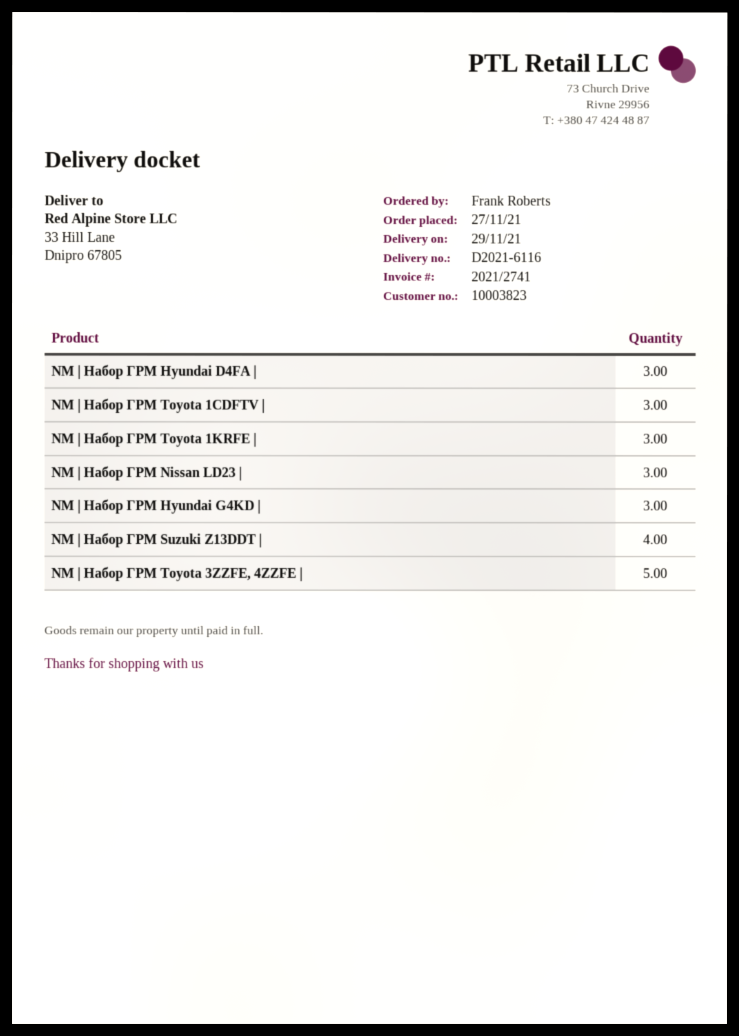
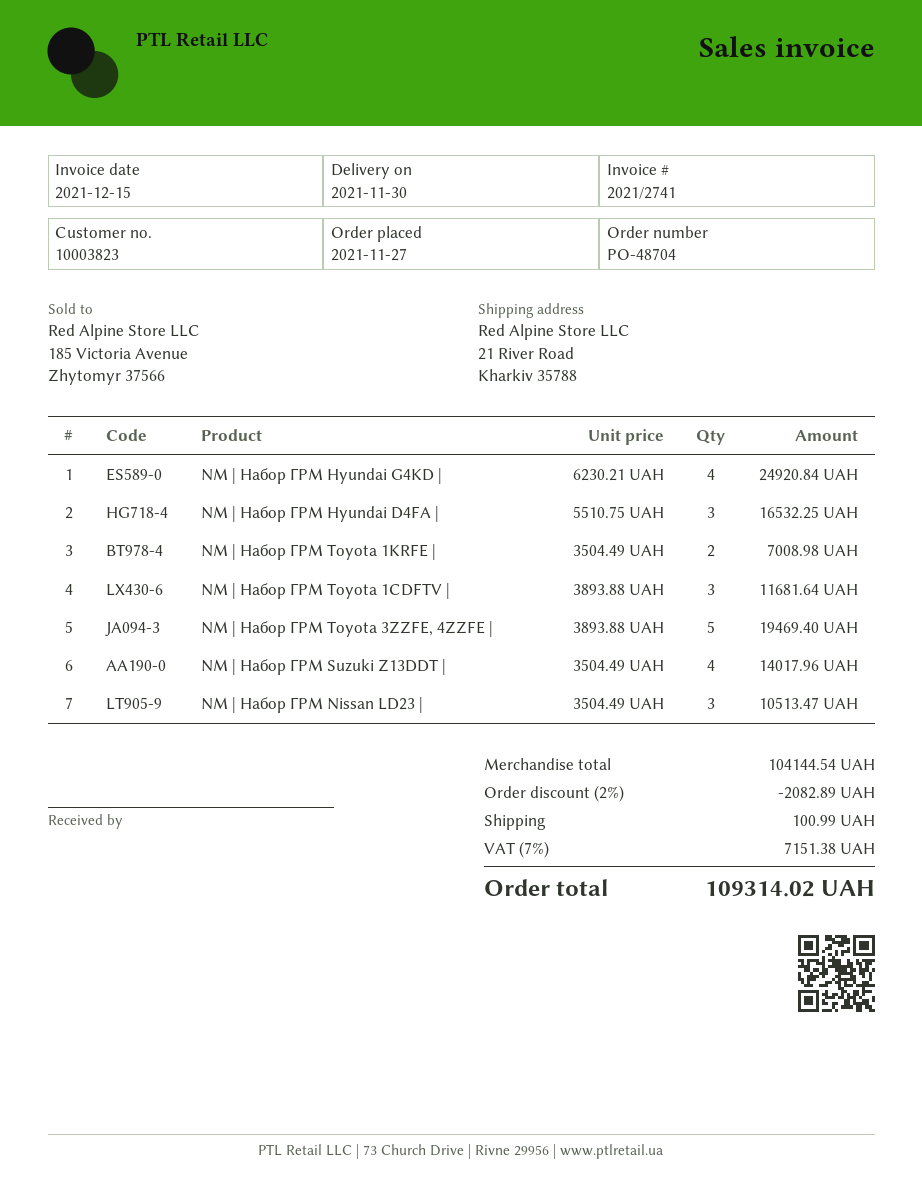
delivery date: 2021-11-29 -> 2021-11-30
ship to: 33 Hill Lane, Dnipro 67805 -> 21 River Road, Kharkiv 35788
NM | Набор ГРМ Toyota 1KRFE |: 3 -> 2
NM | Набор ГРМ Hyundai G4KD |: 3 -> 4

